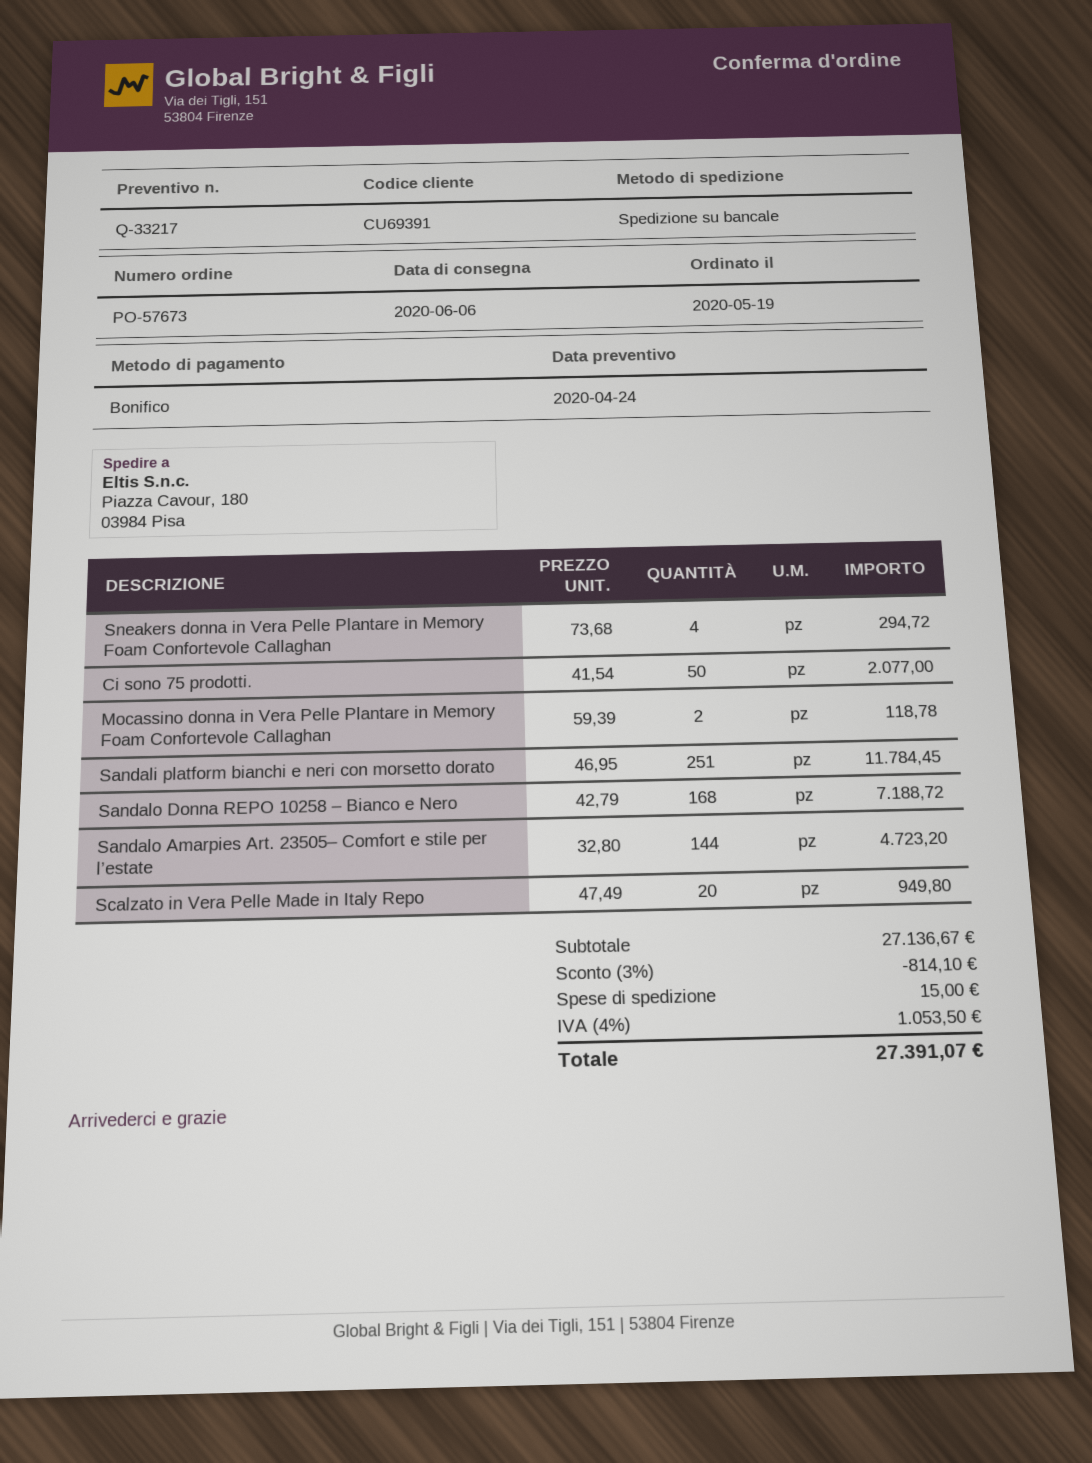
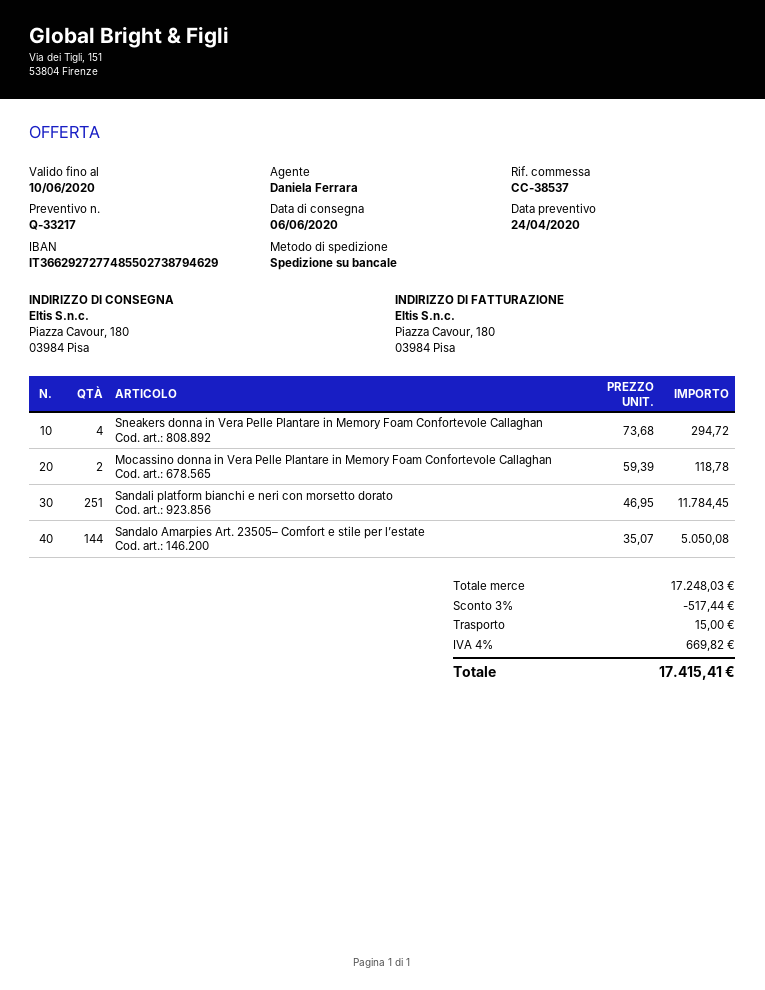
Ci sono 75 prodotti.: 50 x 41.54 = 2077.00 -> none
Sandalo Donna REPO 10258 – Bianco e Nero: 168 x 42.79 = 7188.72 -> none
Sandalo Amarpies Art. 23505– Comfort e stile per l’estate: 144 x 32.80 = 4723.20 -> 144 x 35.07 = 5050.08
Scalzato in Vera Pelle Made in Italy Repo: 20 x 47.49 = 949.80 -> none
subtotal: 27136.67 -> 17248.03
discount: 3% = 814.10 -> 3% = 517.44
tax: 4% = 1053.50 -> 4% = 669.82
total: 27391.07 -> 17415.41

